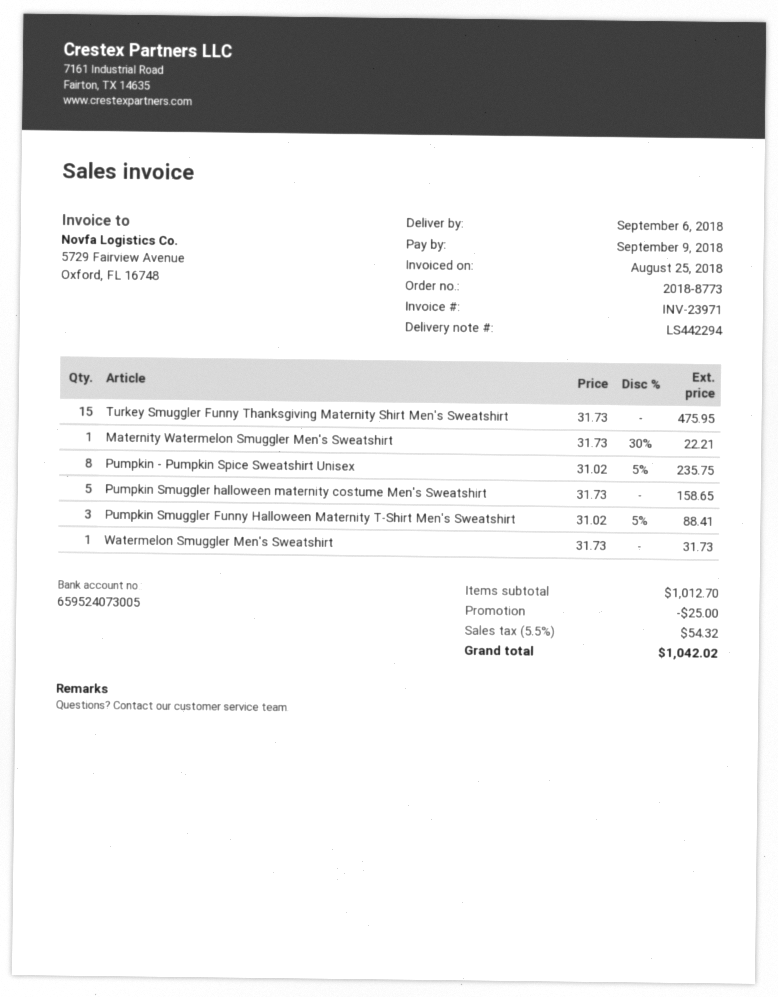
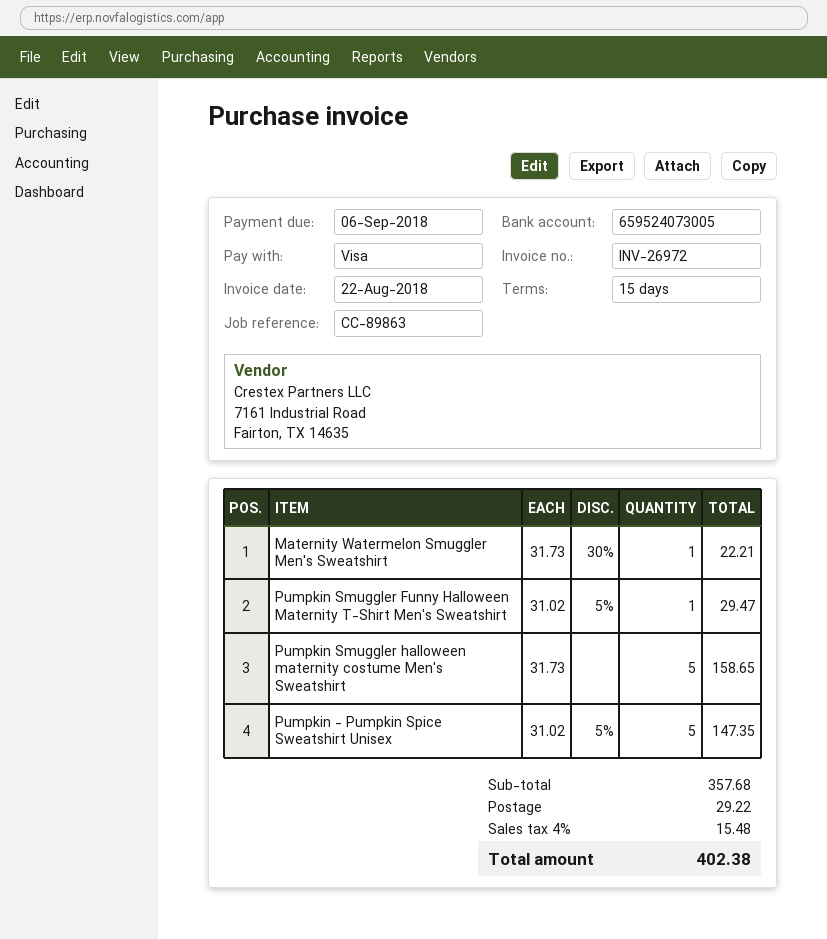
invoice number: INV-23971 -> INV-26972
invoice date: 2018-08-25 -> 2018-08-22
due date: 2018-09-09 -> 2018-09-06
Turkey Smuggler Funny Thanksgiving Maternity Shirt Men's Sweatshirt: 15 x 31.73 = 475.95 -> none
Pumpkin - Pumpkin Spice Sweatshirt Unisex: 8 x 31.02 - 5% = 235.75 -> 5 x 31.02 - 5% = 147.35
Pumpkin Smuggler Funny Halloween Maternity T-Shirt Men's Sweatshirt: 3 x 31.02 - 5% = 88.41 -> 1 x 31.02 - 5% = 29.47
Watermelon Smuggler Men's Sweatshirt: 1 x 31.73 = 31.73 -> none
subtotal: 1012.70 -> 357.68
discount: 25.00 -> none
shipping: none -> 29.22
tax: 5.5% = 54.32 -> 4% = 15.48
total: 1042.02 -> 402.38

